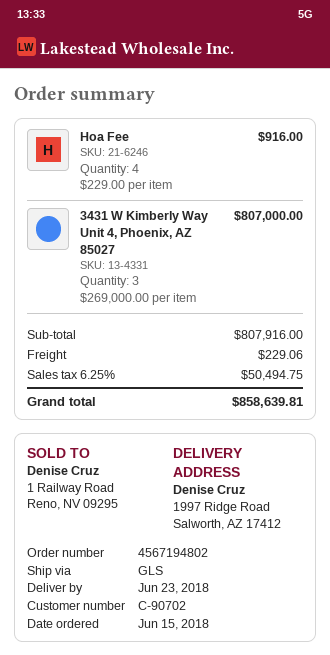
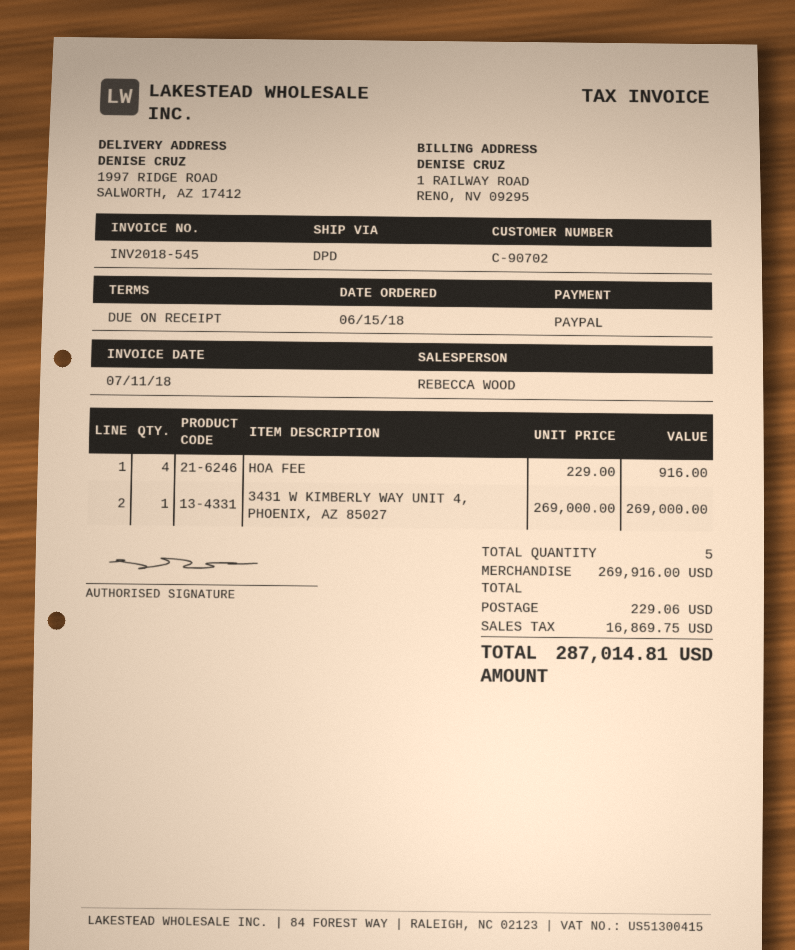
shipping method: GLS -> DPD
3431 W Kimberly Way Unit 4, Phoenix, AZ 85027: 3 x 269000.00 = 807000.00 -> 1 x 269000.00 = 269000.00
subtotal: 807916.00 -> 269916.00
tax: 50494.75 -> 16869.75
total: 858639.81 -> 287014.81

